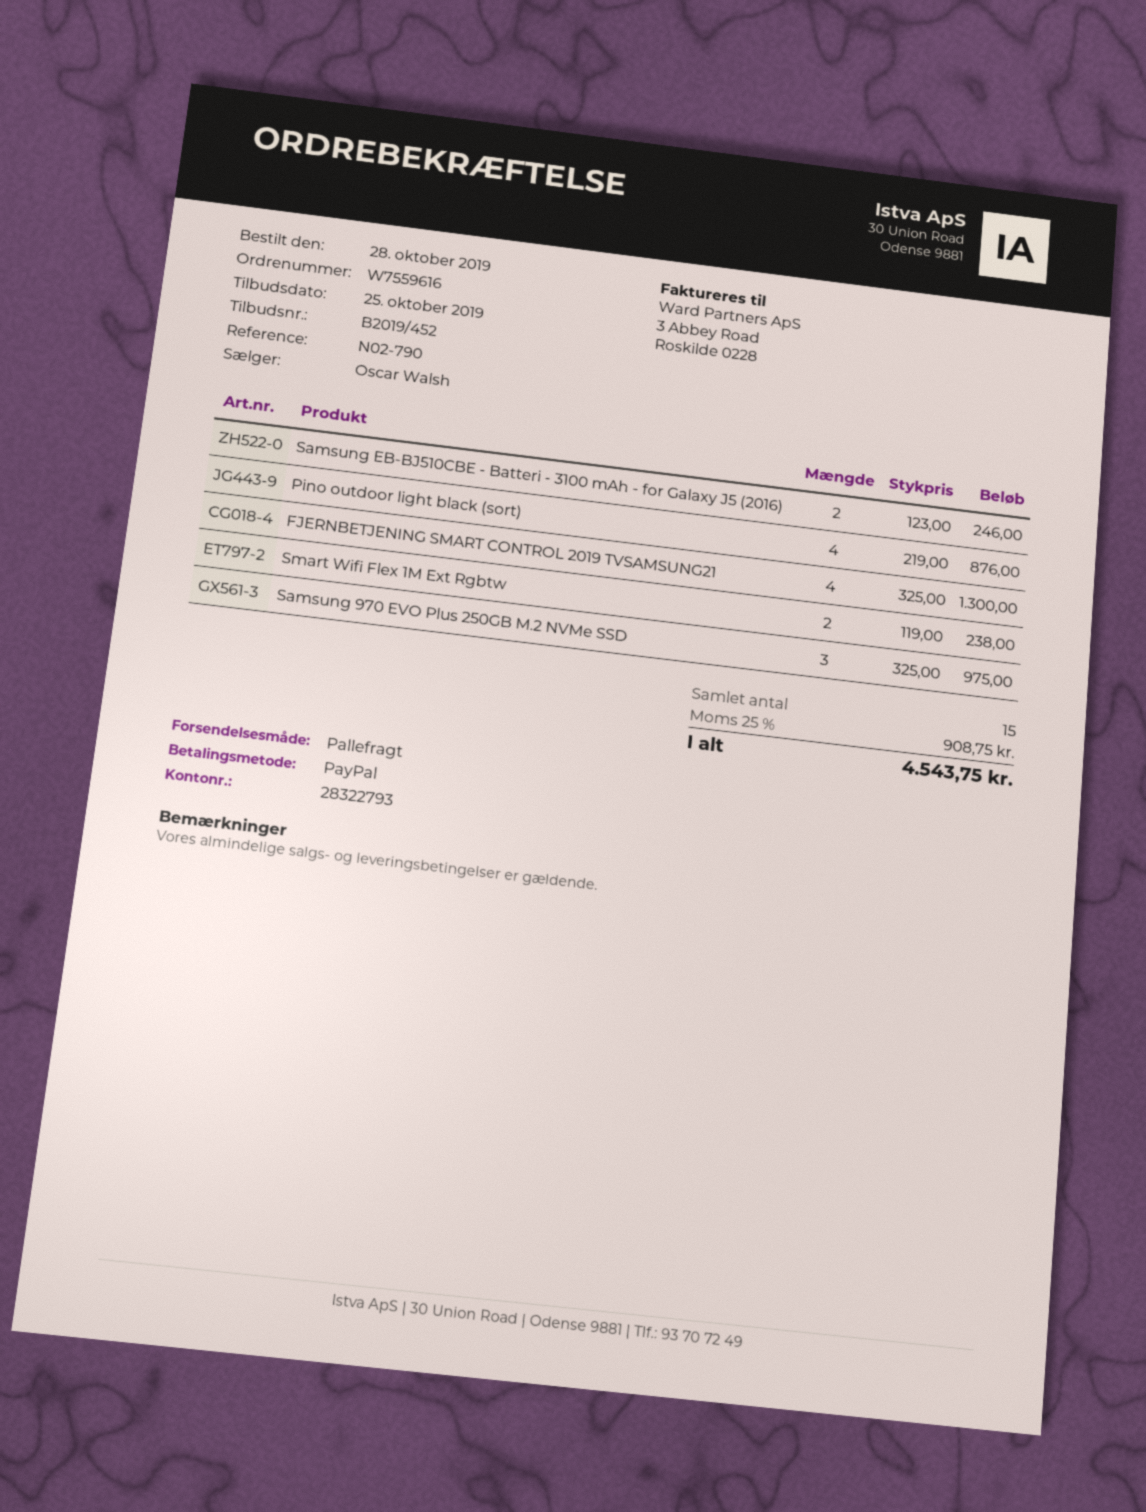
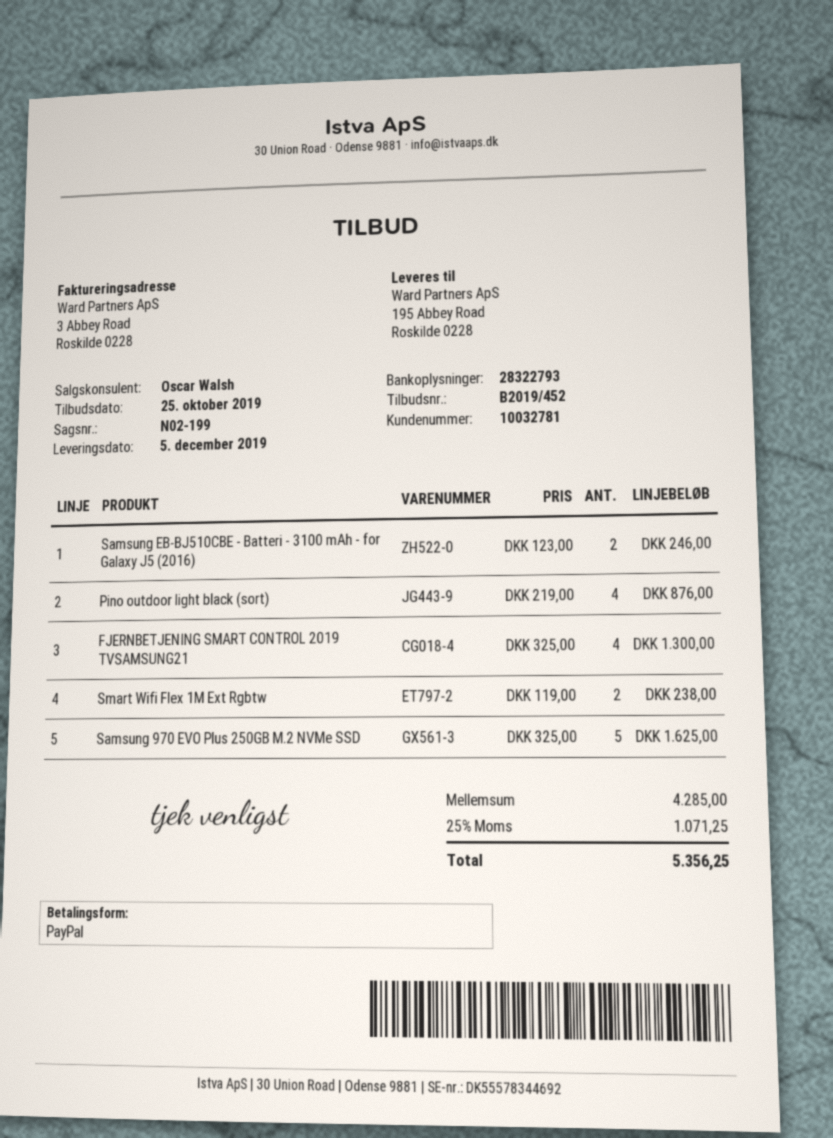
reference: N02-790 -> N02-199
Samsung 970 EVO Plus 250GB M.2 NVMe SSD: 3 x 325.00 = 975.00 -> 5 x 325.00 = 1625.00
tax: 25% = 908.75 -> 25% = 1071.25
total: 4543.75 -> 5356.25

